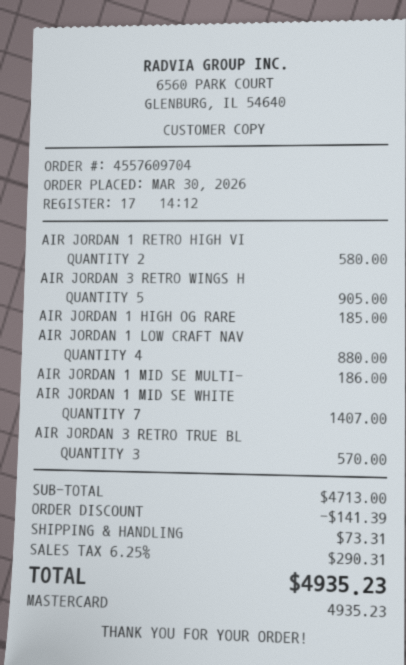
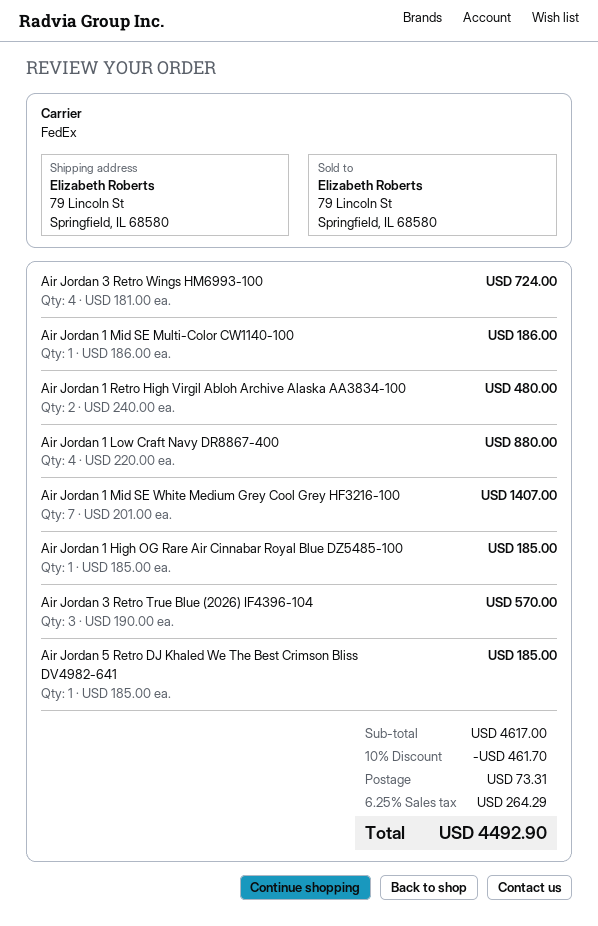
AIR JORDAN 1 RETRO HIGH VI: 2 for 580.00 -> 2 for 480.00
AIR JORDAN 3 RETRO WINGS H: 5 for 905.00 -> 4 for 724.00
Air Jordan 5 Retro DJ Khaled We The Best Crimson Bliss DV4982-641: none -> 1 for 185.00
subtotal: 4713.00 -> 4617.00
discount: 141.39 -> 461.70
tax: 6.25% = 290.31 -> 6.25% = 264.29
total: 4935.23 -> 4492.90

